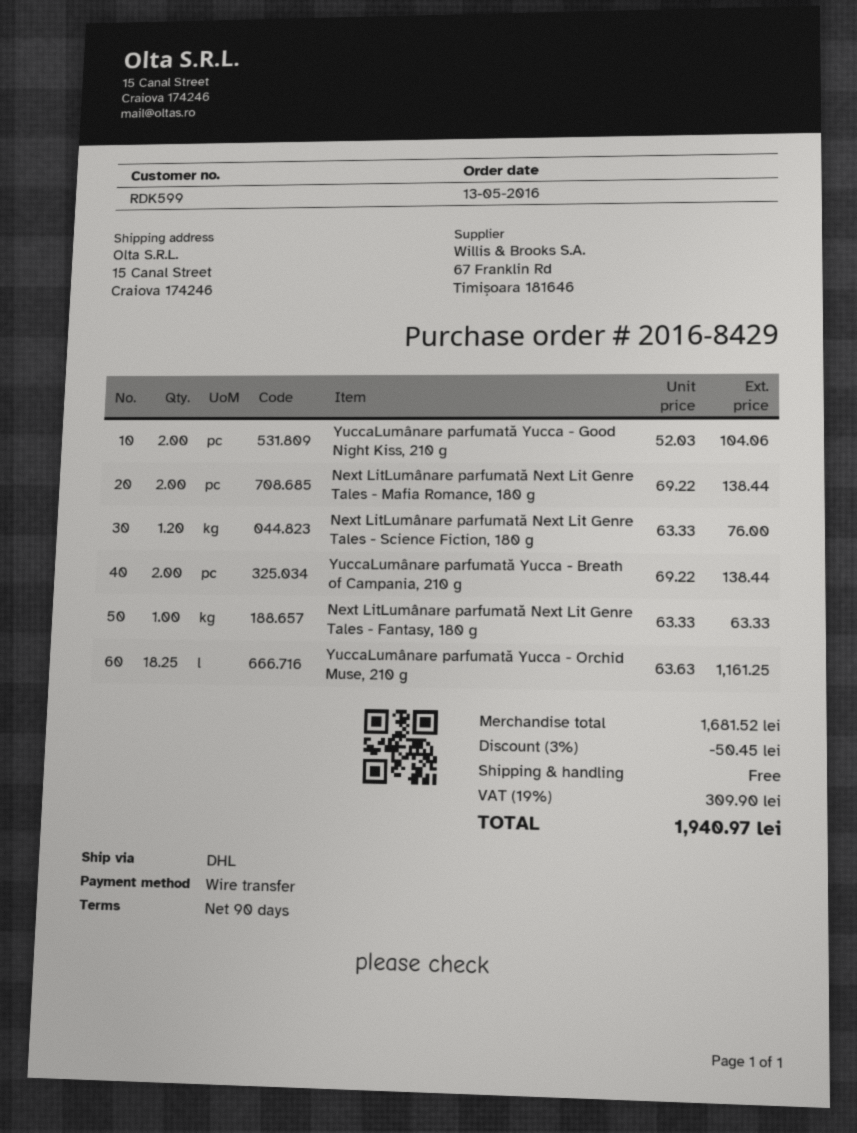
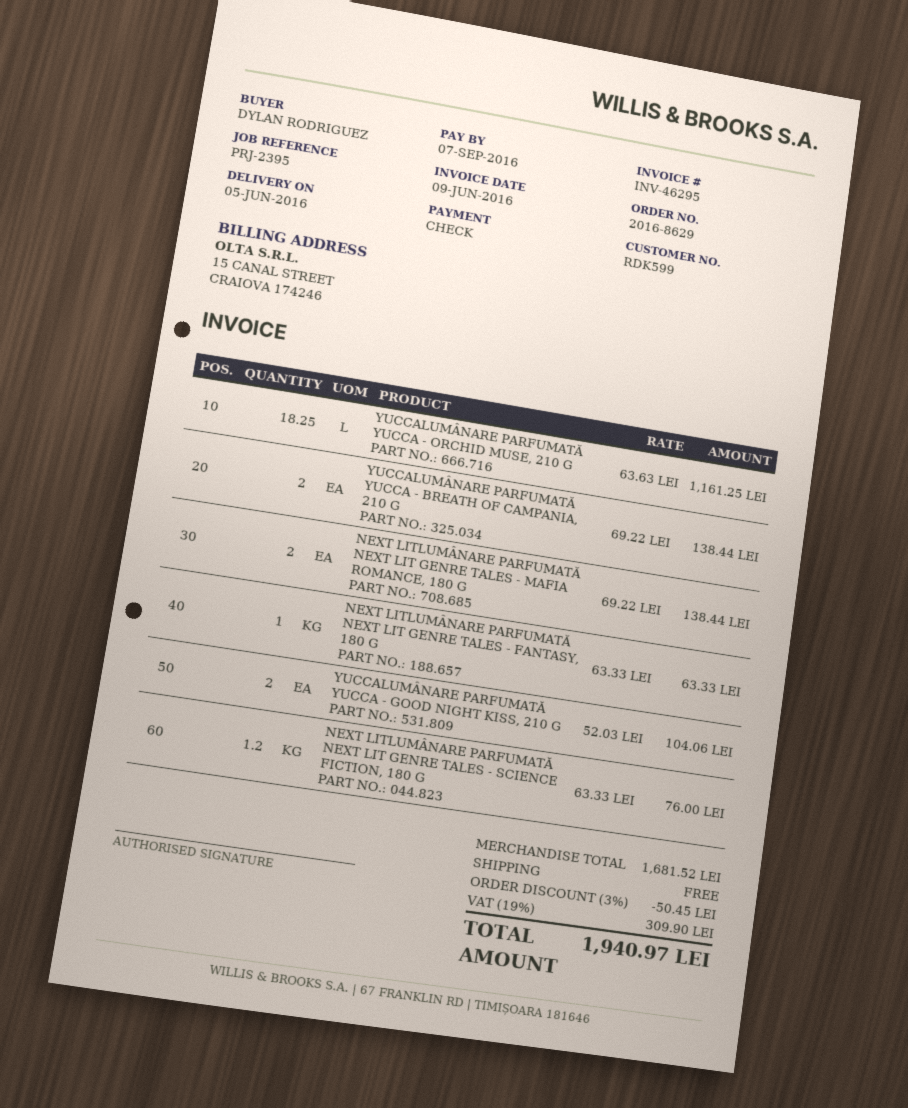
order number: 2016-8429 -> 2016-8629
payment method: bank transfer -> cheque

